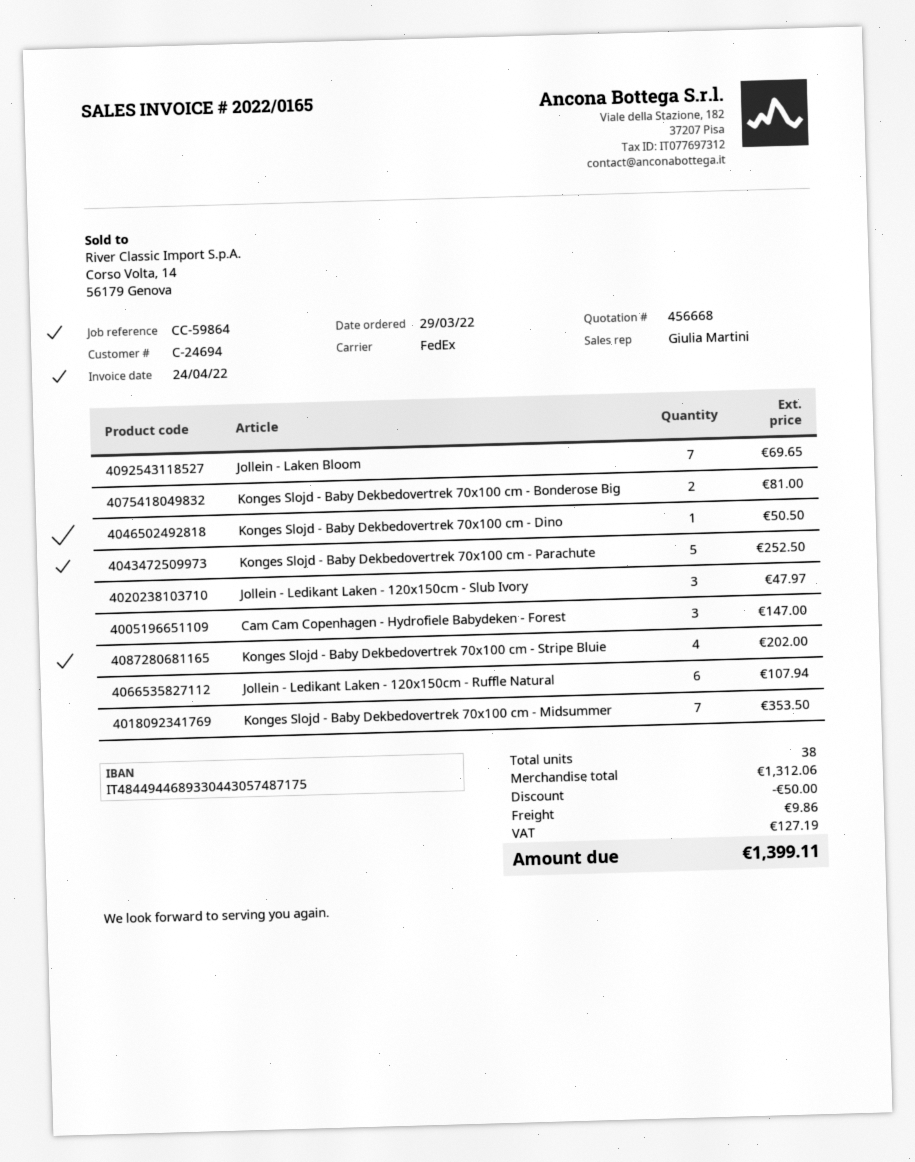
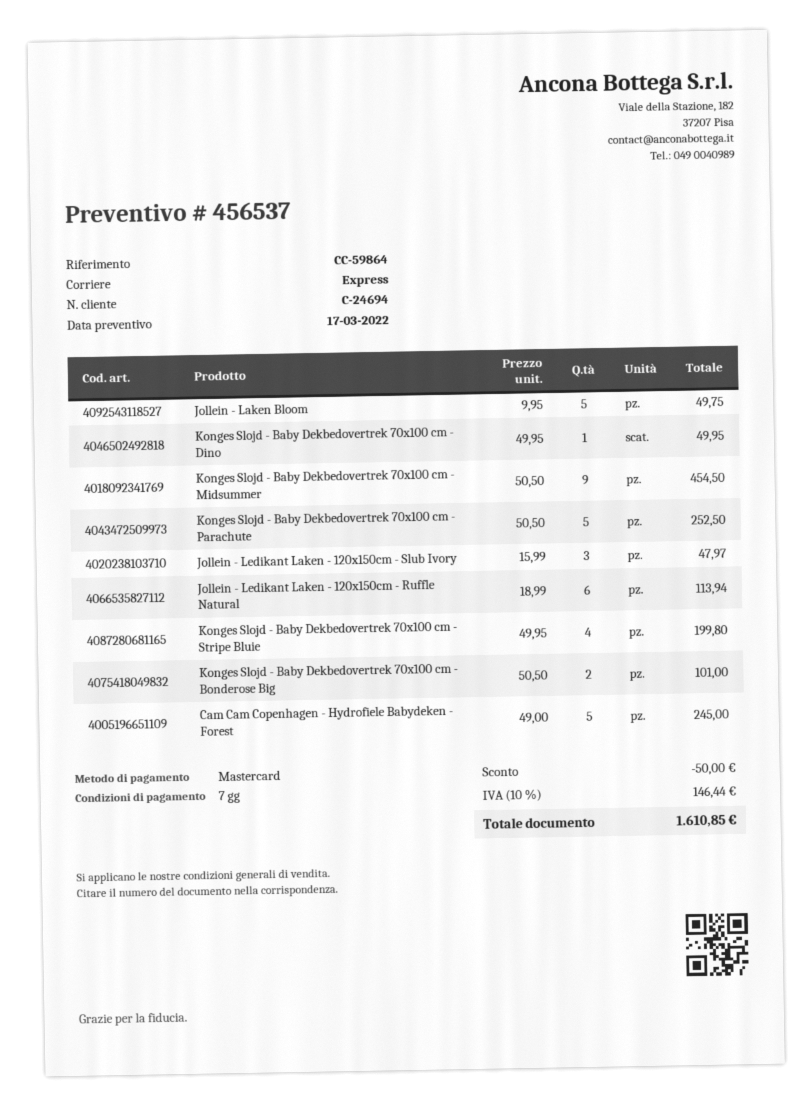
quote number: 456668 -> 456537
shipping method: FedEx -> express
Jollein - Laken Bloom: 7 for 69.65 -> 5 for 49.75
Konges Slojd - Baby Dekbedovertrek 70x100 cm - Bonderose Big: 2 for 81.00 -> 2 for 101.00
Konges Slojd - Baby Dekbedovertrek 70x100 cm - Dino: 1 for 50.50 -> 1 for 49.95
Cam Cam Copenhagen - Hydrofiele Babydeken - Forest: 3 for 147.00 -> 5 for 245.00
Konges Slojd - Baby Dekbedovertrek 70x100 cm - Stripe Bluie: 4 for 202.00 -> 4 for 199.80
Jollein - Ledikant Laken - 120x150cm - Ruffle Natural: 6 for 107.94 -> 6 for 113.94
Konges Slojd - Baby Dekbedovertrek 70x100 cm - Midsummer: 7 for 353.50 -> 9 for 454.50
shipping: 9.86 -> none
tax: 127.19 -> 146.44
total: 1399.11 -> 1610.85

